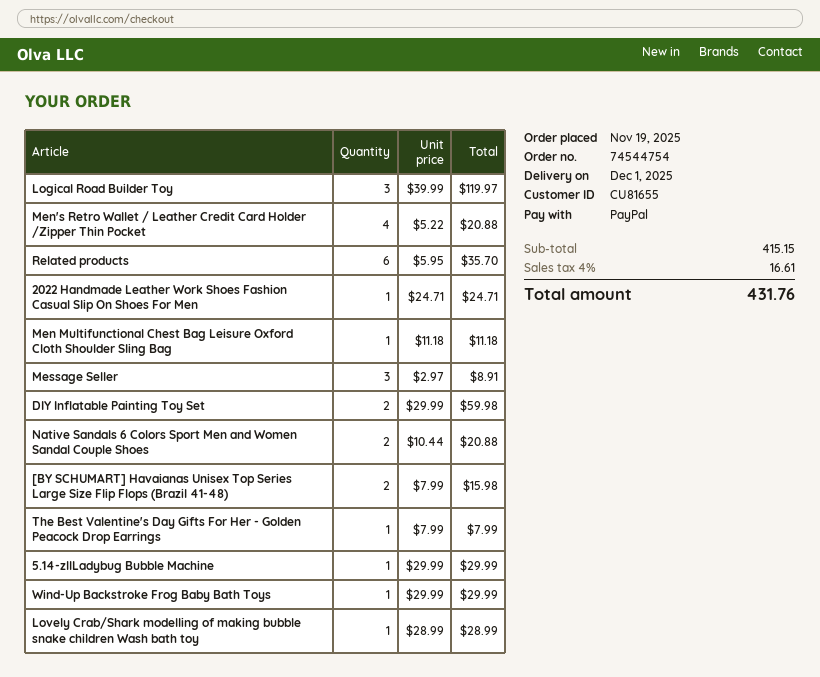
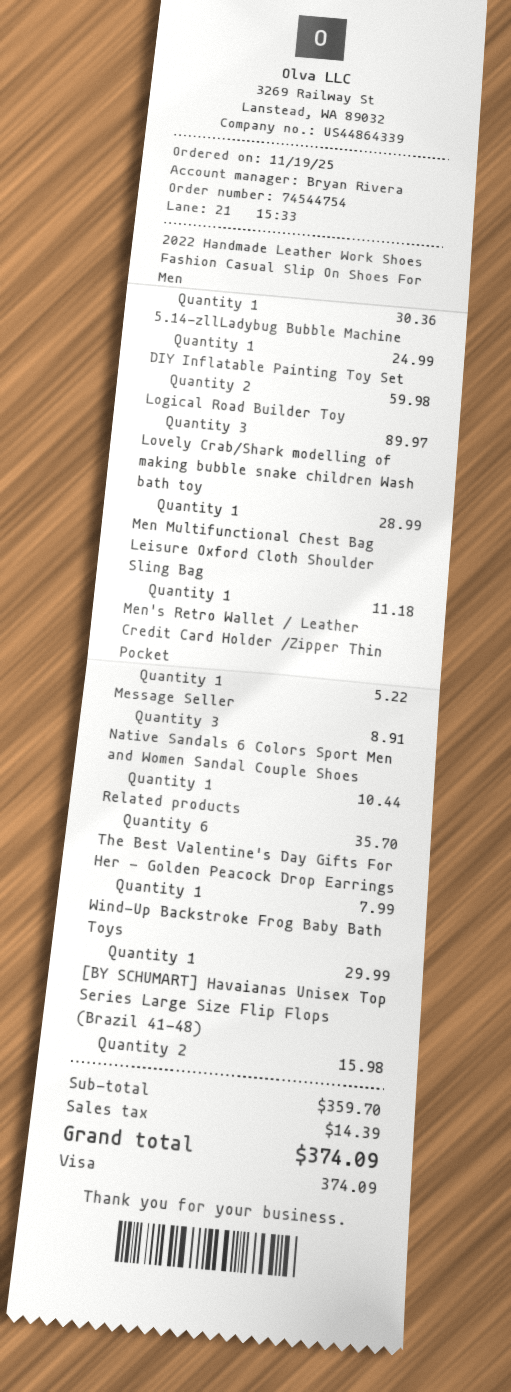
payment method: PayPal -> Visa
Logical Road Builder Toy: 3 for 119.97 -> 3 for 89.97
Men's Retro Wallet / Leather Credit Card Holder /Zipper Thin Pocket: 4 for 20.88 -> 1 for 5.22
2022 Handmade Leather Work Shoes Fashion Casual Slip On Shoes For Men: 1 for 24.71 -> 1 for 30.36
Native Sandals 6 Colors Sport Men and Women Sandal Couple Shoes: 2 for 20.88 -> 1 for 10.44
5.14-zllLadybug Bubble Machine: 1 for 29.99 -> 1 for 24.99
subtotal: 415.15 -> 359.70
tax: 16.61 -> 14.39
total: 431.76 -> 374.09

